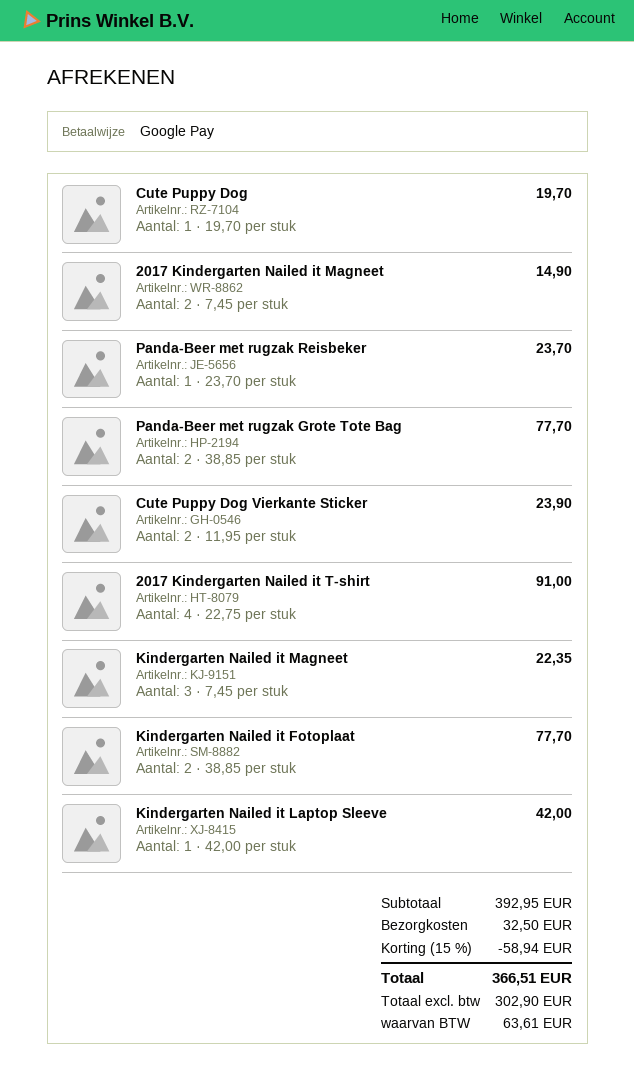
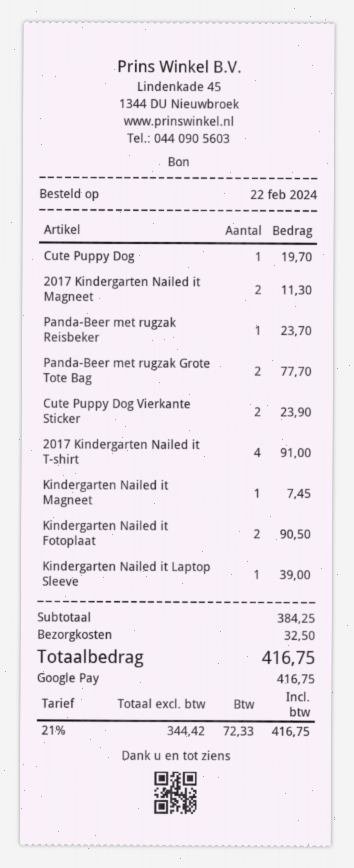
2017 Kindergarten Nailed it Magneet: 2 for 14.90 -> 2 for 11.30
Kindergarten Nailed it Magneet: 3 for 22.35 -> 1 for 7.45
Kindergarten Nailed it Fotoplaat: 2 for 77.70 -> 2 for 90.50
Kindergarten Nailed it Laptop Sleeve: 1 for 42.00 -> 1 for 39.00
subtotal: 392.95 -> 384.25
discount: 15% = 58.94 -> none
net: 302.90 -> 344.42
tax: 63.61 -> 72.33
total: 366.51 -> 416.75

